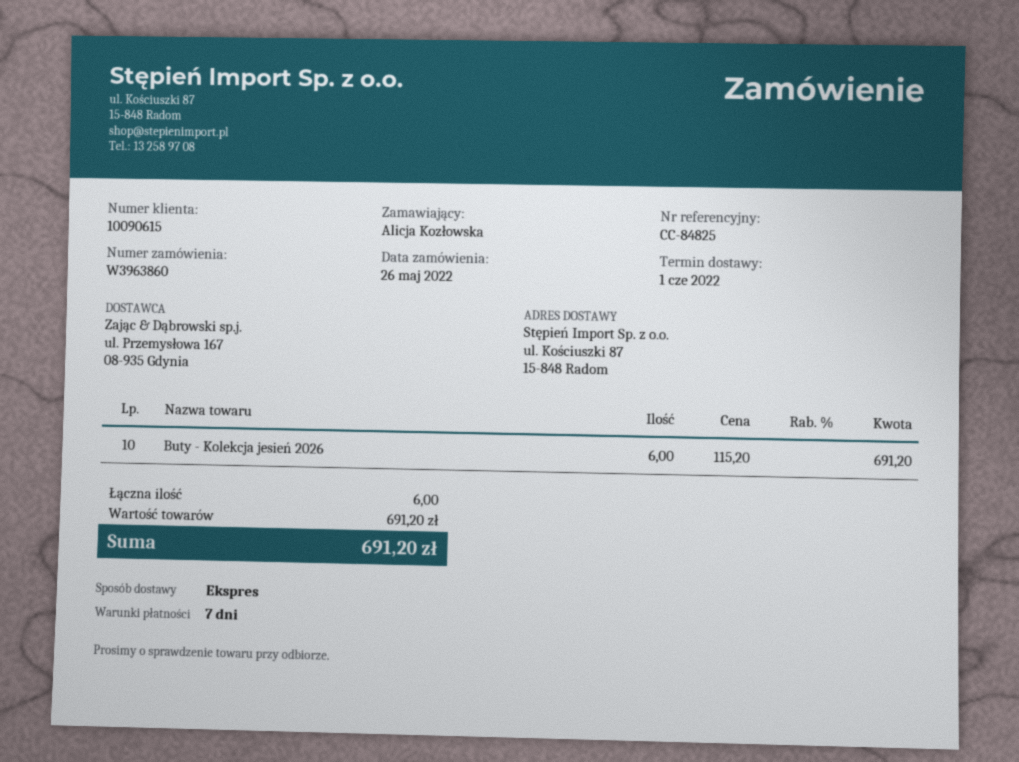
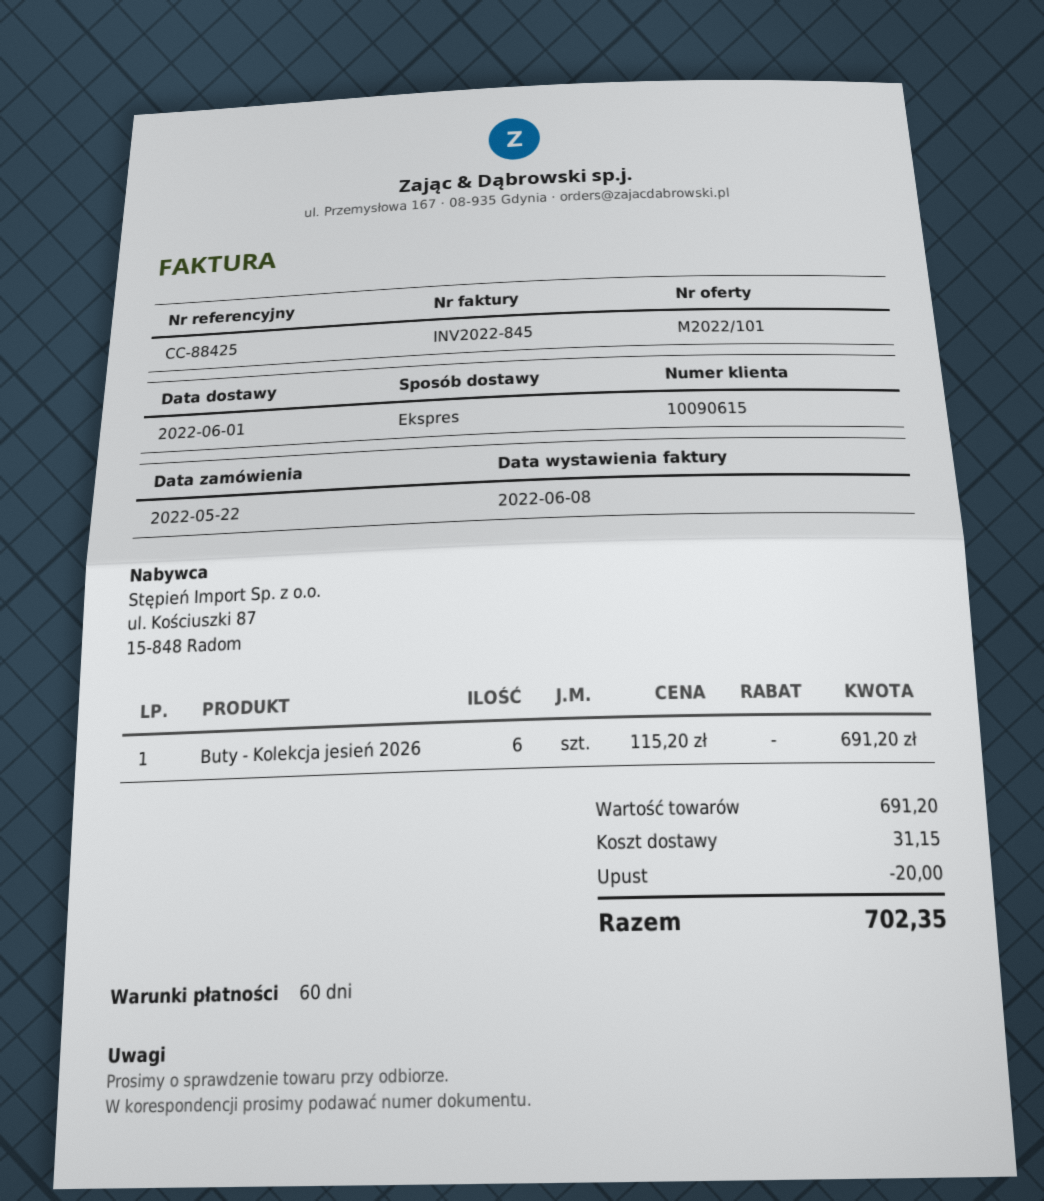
order date: 2022-05-26 -> 2022-05-22
payment terms: 7 days -> 60 days
reference: CC-84825 -> CC-88425
discount: none -> 20.00
shipping: none -> 31.15
total: 691.20 -> 702.35

